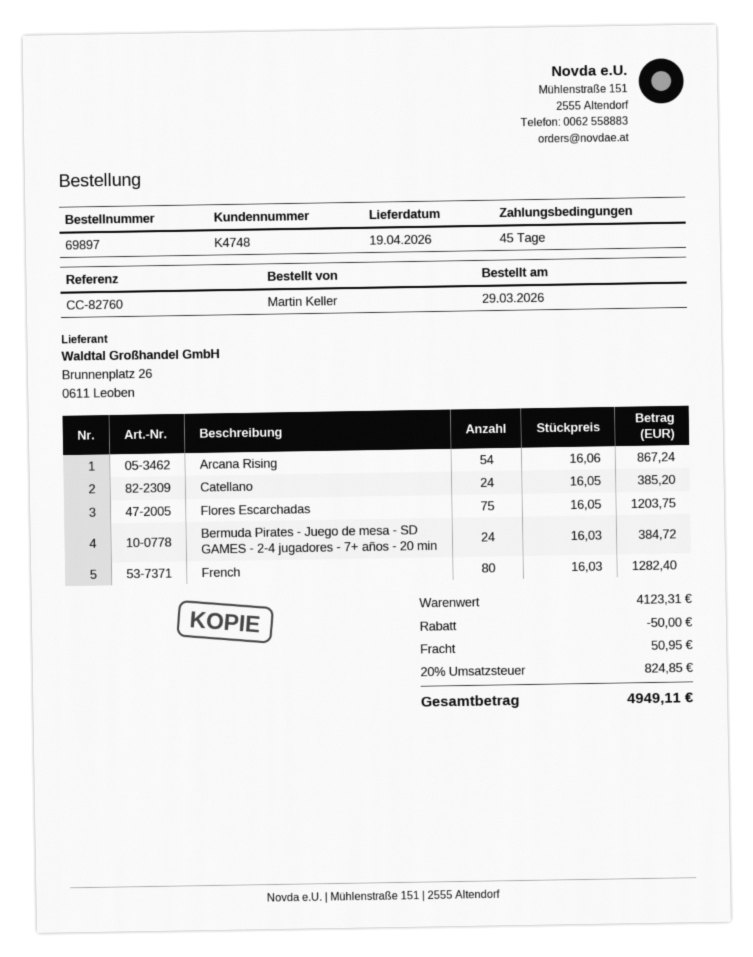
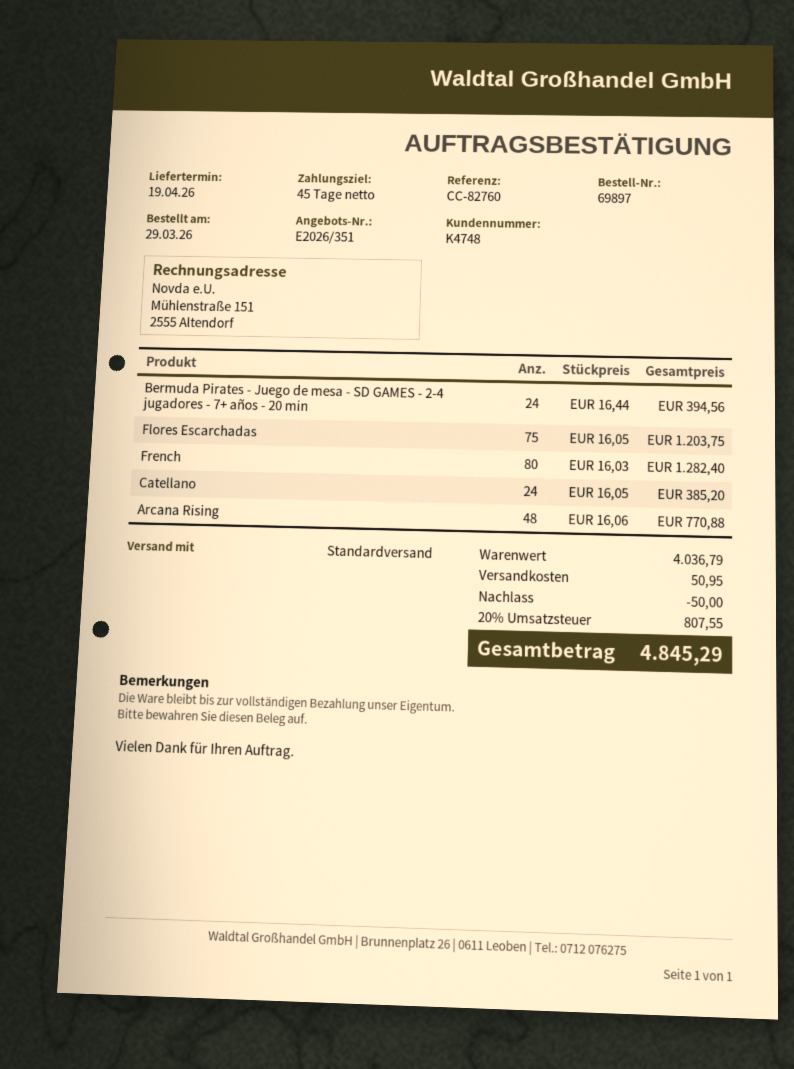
Arcana Rising: 54 x 16.06 = 867.24 -> 48 x 16.06 = 770.88
Bermuda Pirates - Juego de mesa - SD GAMES - 2-4 jugadores - 7+ años - 20 min: 24 x 16.03 = 384.72 -> 24 x 16.44 = 394.56
subtotal: 4123.31 -> 4036.79
tax: 20% = 824.85 -> 20% = 807.55
total: 4949.11 -> 4845.29

